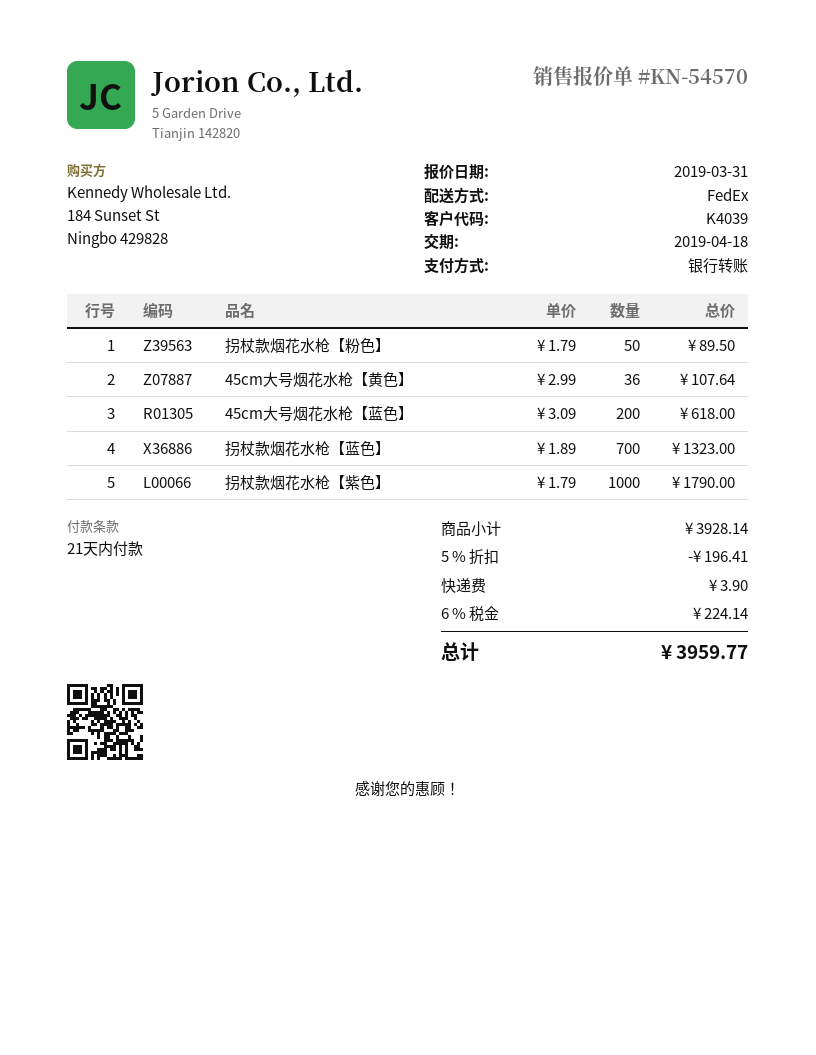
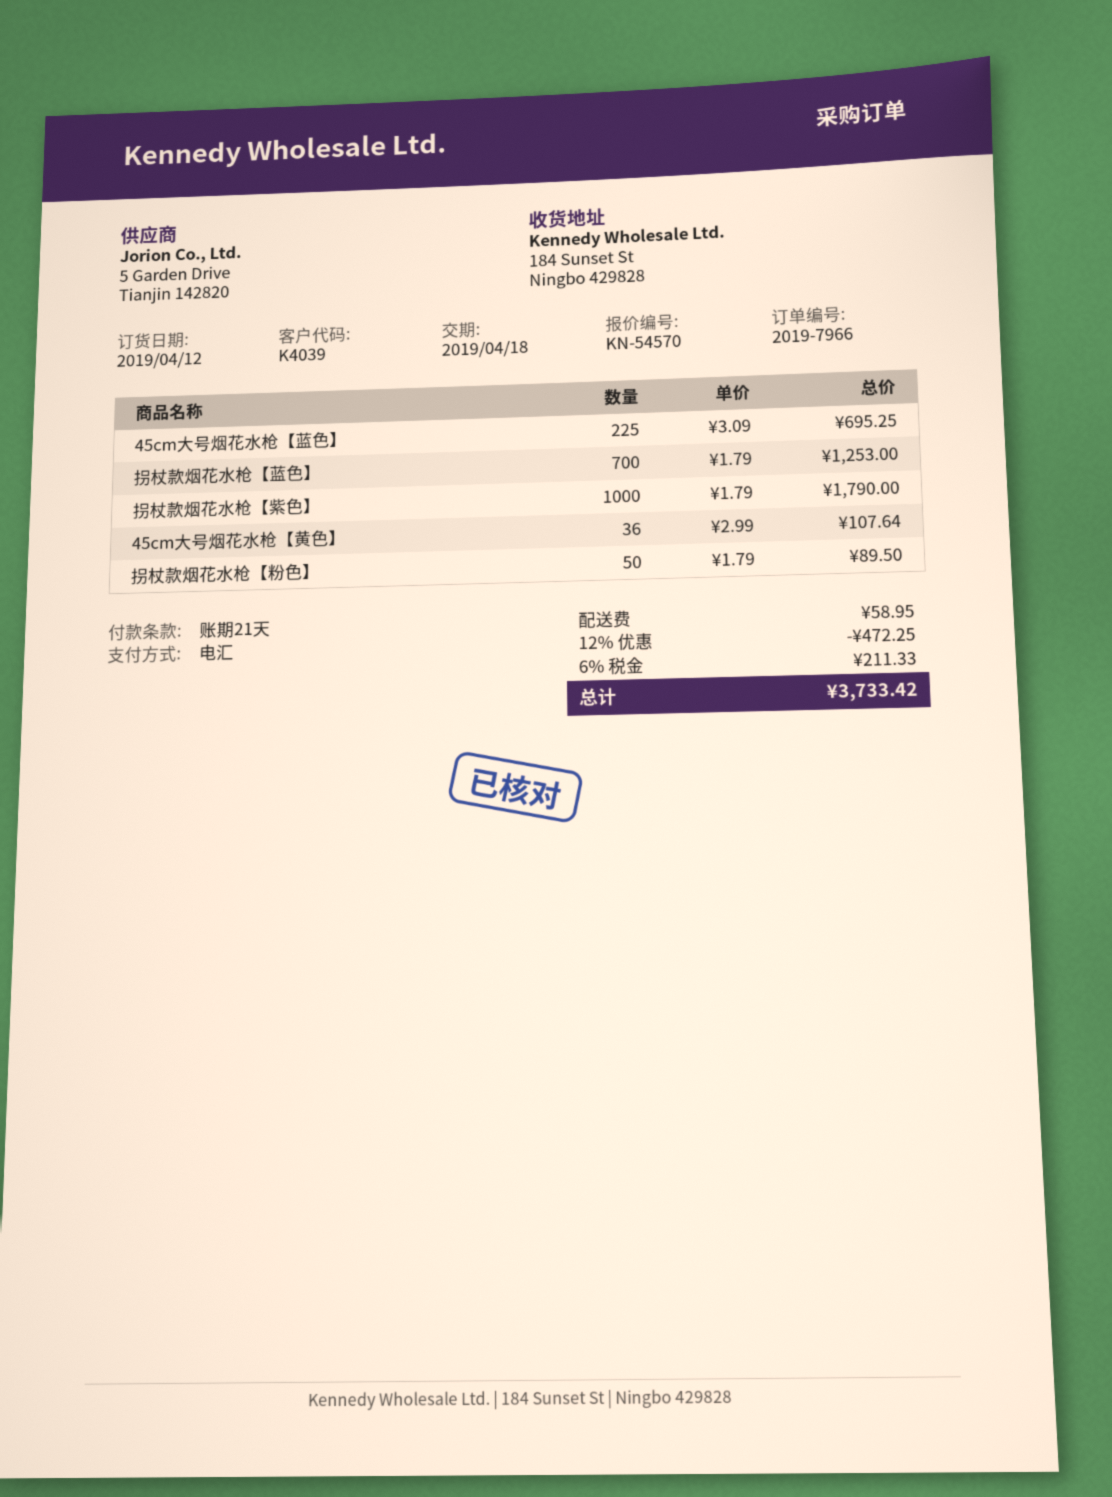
45cm大号烟花水枪【蓝色】: 200 x 3.09 = 618.00 -> 225 x 3.09 = 695.25
拐杖款烟花水枪【蓝色】: 700 x 1.89 = 1323.00 -> 700 x 1.79 = 1253.00
discount: 5% = 196.41 -> 12% = 472.25
shipping: 3.90 -> 58.95
tax: 6% = 224.14 -> 6% = 211.33
total: 3959.77 -> 3733.42

